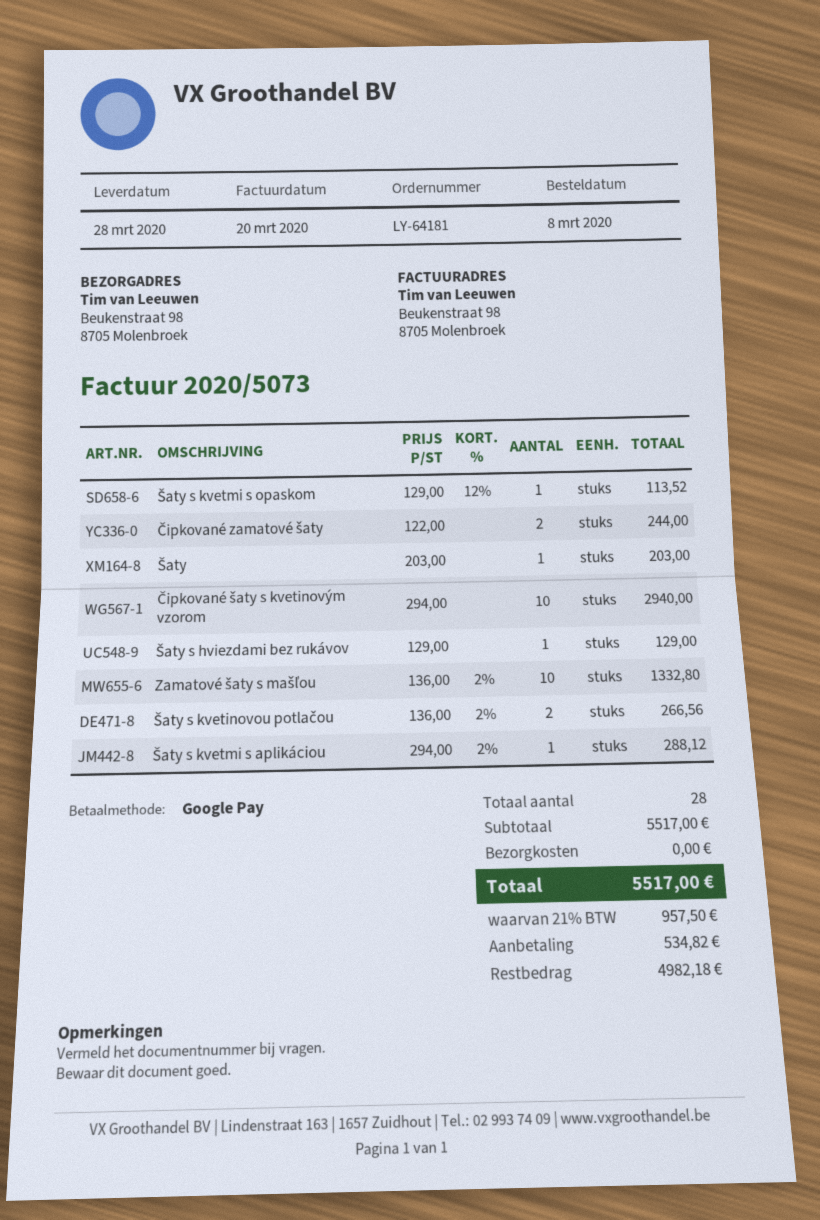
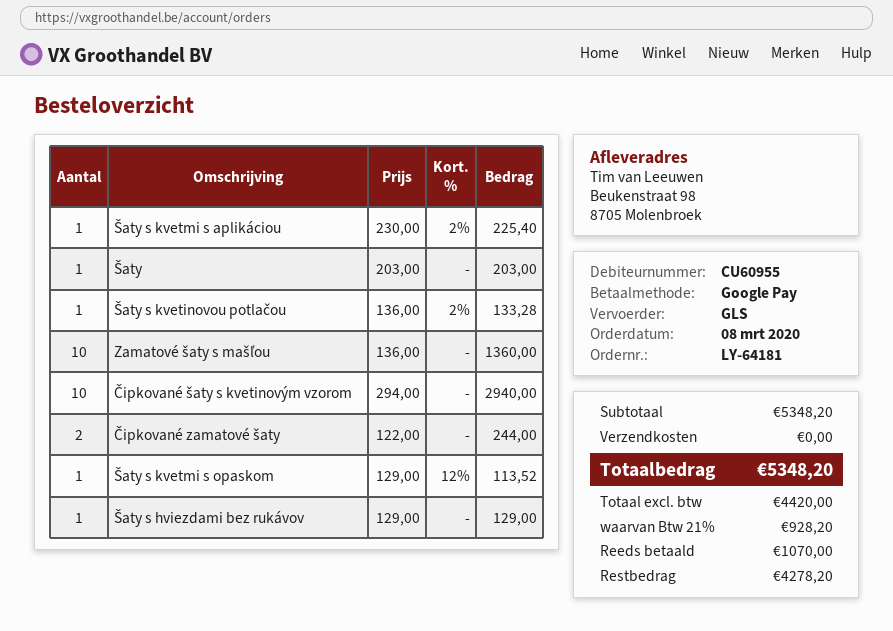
Zamatové šaty s mašľou: 10 x 136.00 - 2% = 1332.80 -> 10 x 136.00 = 1360.00
Šaty s kvetinovou potlačou: 2 x 136.00 - 2% = 266.56 -> 1 x 136.00 - 2% = 133.28
Šaty s kvetmi s aplikáciou: 1 x 294.00 - 2% = 288.12 -> 1 x 230.00 - 2% = 225.40
subtotal: 5517.00 -> 5348.20
tax: 21% = 957.50 -> 21% = 928.20
total: 5517.00 -> 5348.20
deposit: 534.82 -> 1070.00
balance: 4982.18 -> 4278.20

